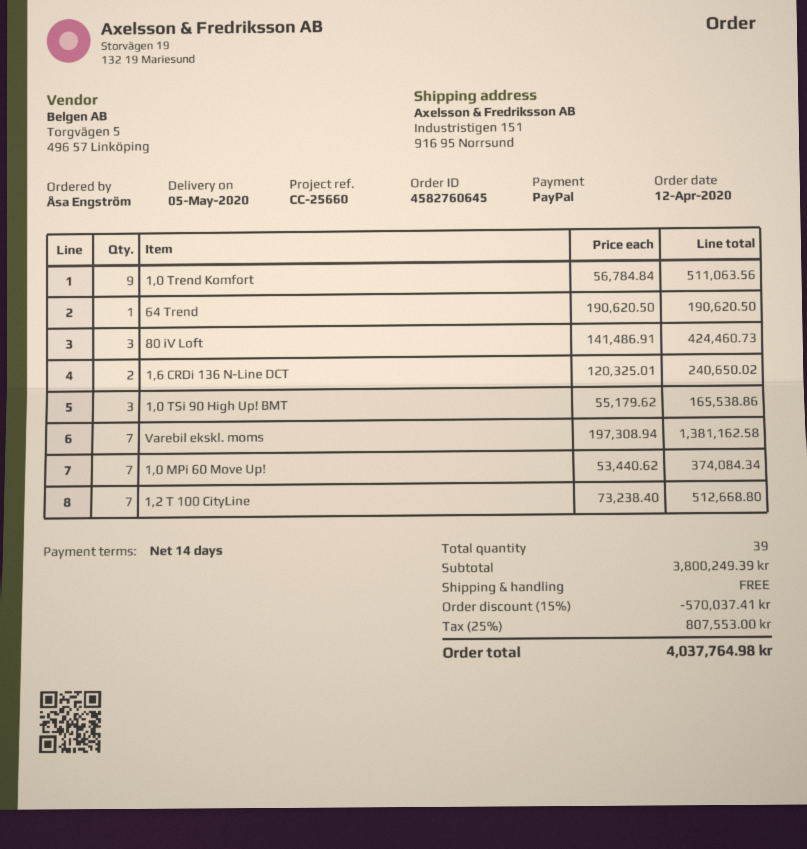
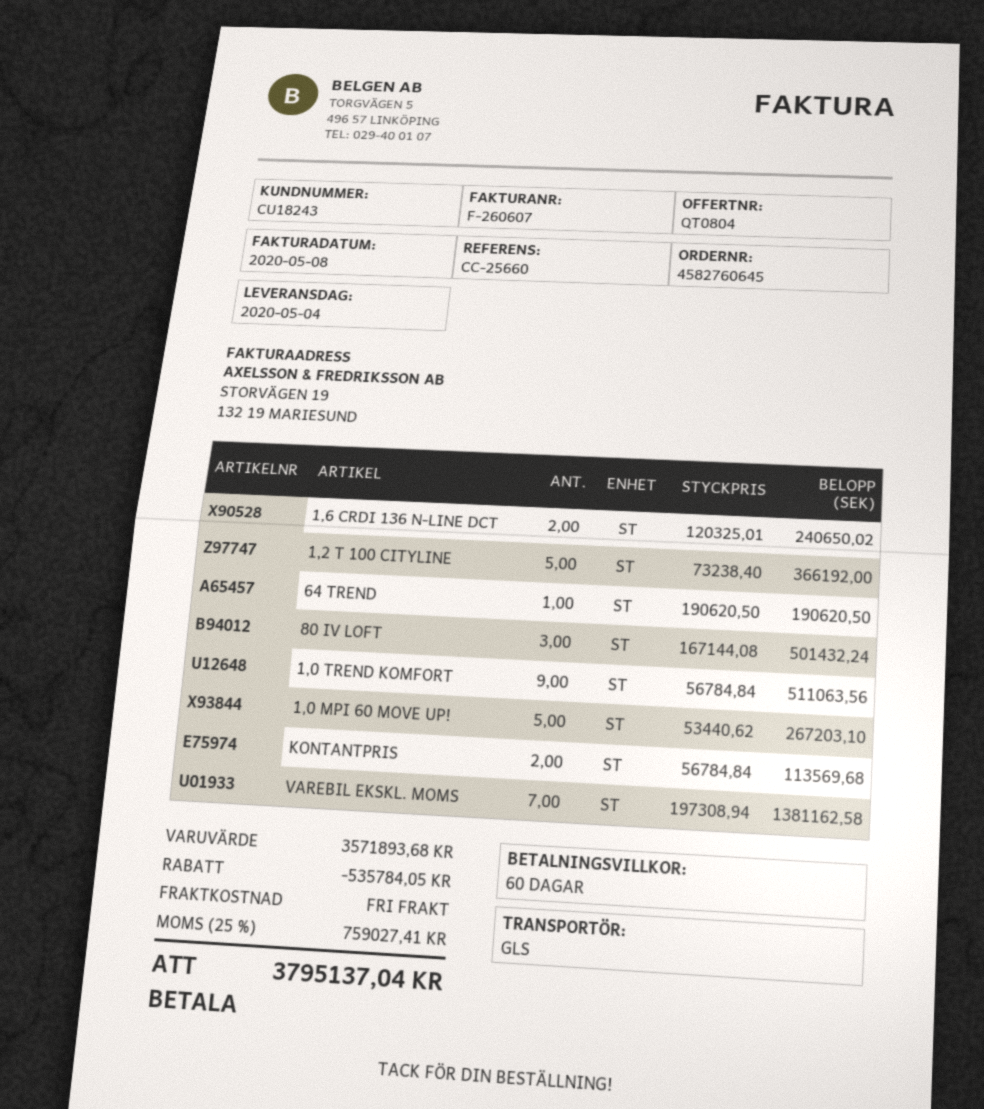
delivery date: 2020-05-05 -> 2020-05-04
payment terms: 14 days -> 60 days
80 iV Loft: 3 x 141486.91 = 424460.73 -> 3 x 167144.08 = 501432.24
1,0 TSi 90 High Up! BMT: 3 x 55179.62 = 165538.86 -> none
1,0 MPi 60 Move Up!: 7 x 53440.62 = 374084.34 -> 5 x 53440.62 = 267203.10
1,2 T 100 CityLine: 7 x 73238.40 = 512668.80 -> 5 x 73238.40 = 366192.00
KONTANTPRIS: none -> 2 x 56784.84 = 113569.68
subtotal: 3800249.39 -> 3571893.68
discount: 570037.41 -> 535784.05
tax: 25% = 807553.00 -> 25% = 759027.41
total: 4037764.98 -> 3795137.04

